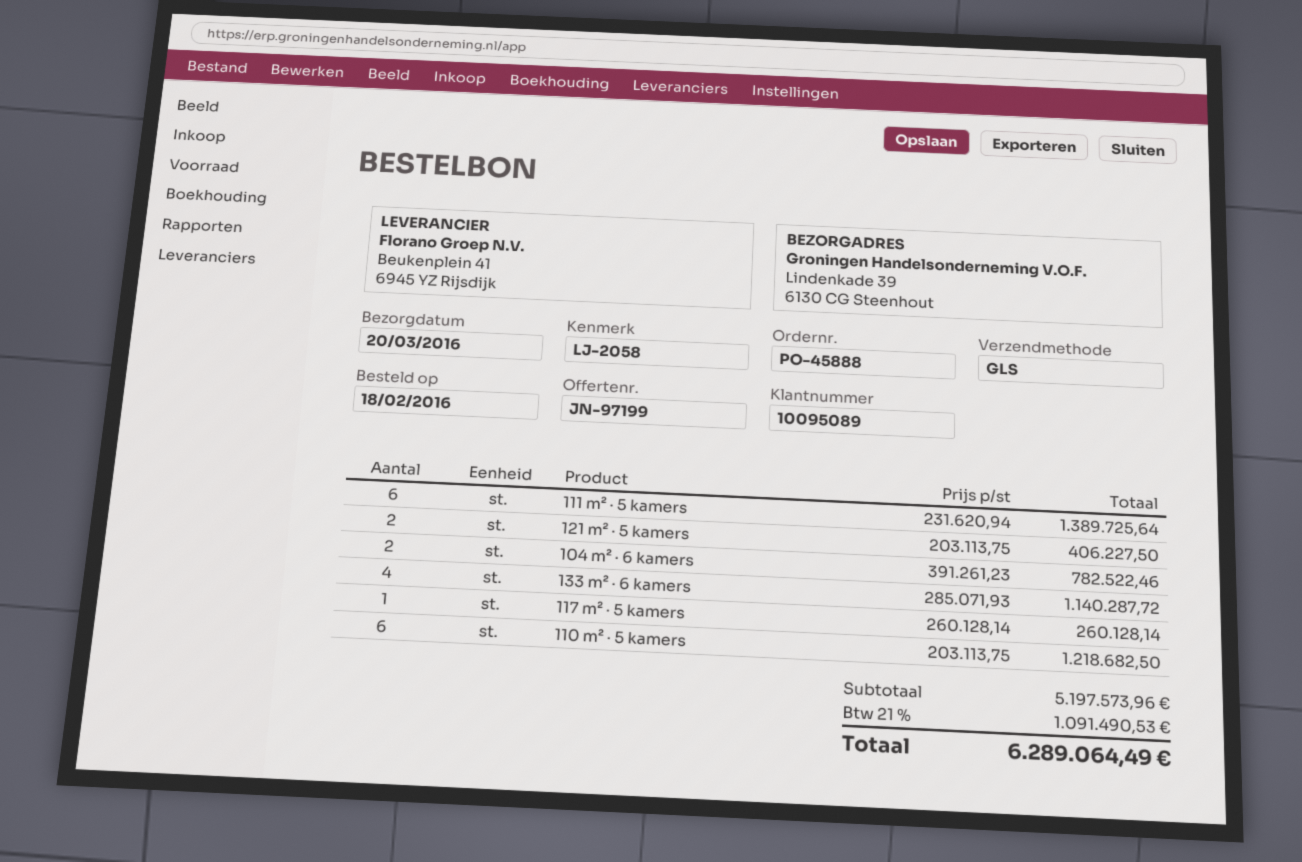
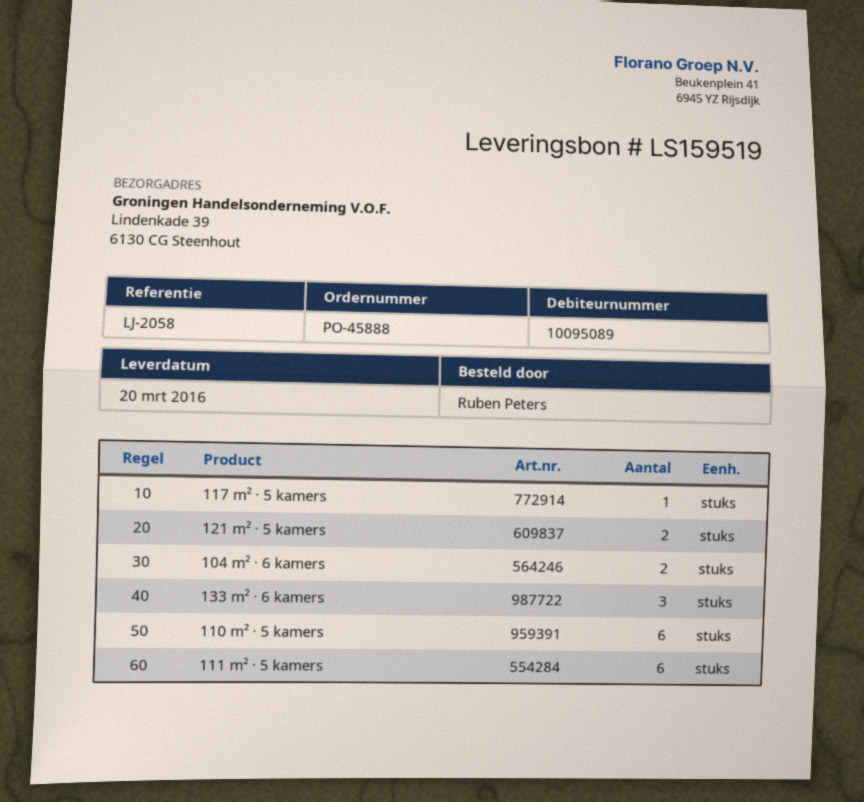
133 m² · 6 kamers: 4 -> 3

